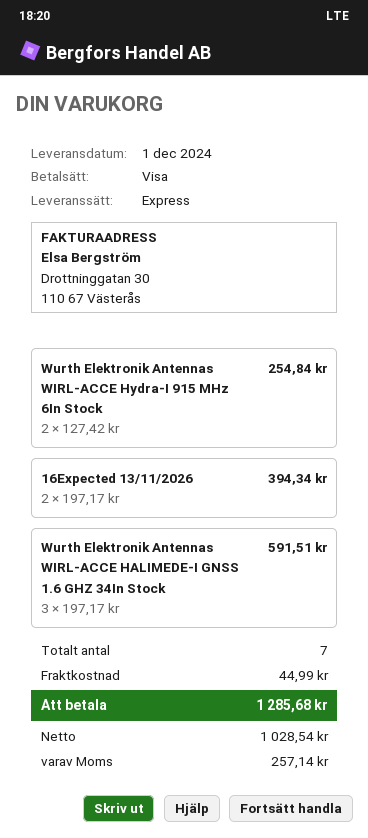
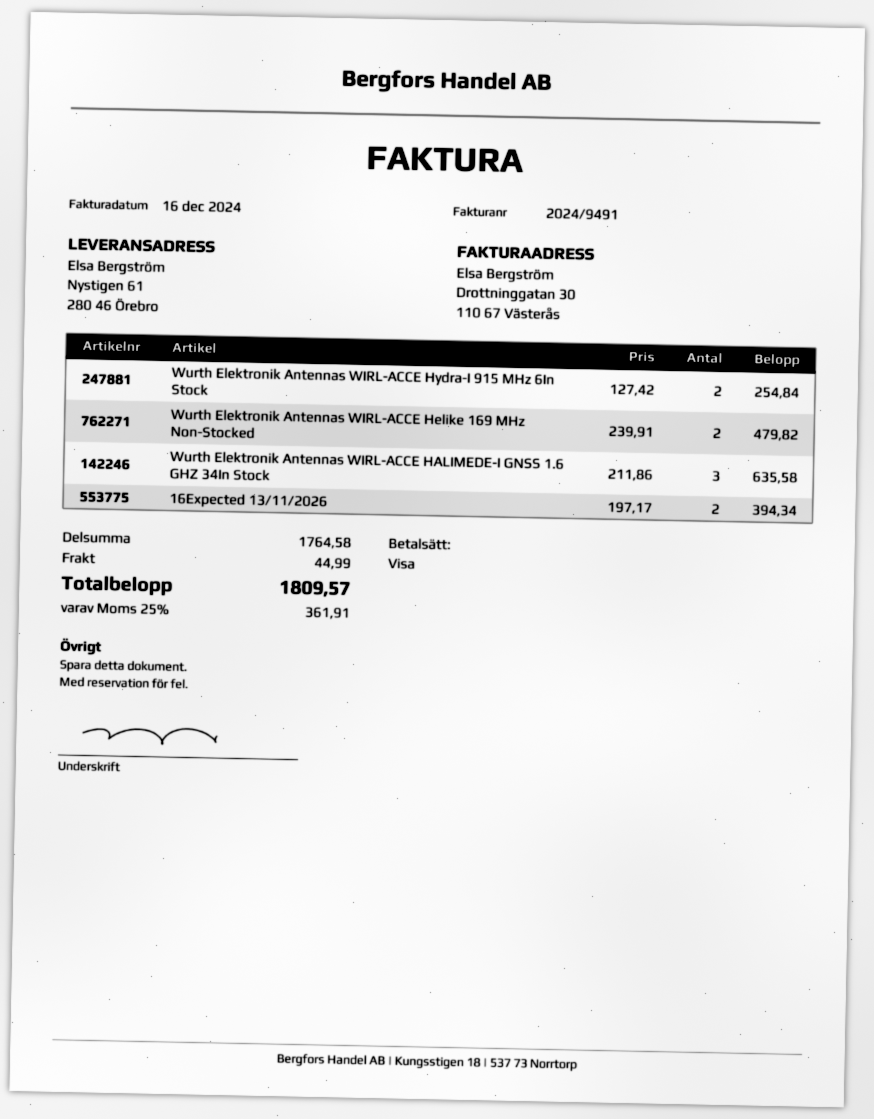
Wurth Elektronik Antennas WIRL-ACCE HALIMEDE-I GNSS 1.6 GHZ 34In Stock: 3 x 197.17 = 591.51 -> 3 x 211.86 = 635.58
Wurth Elektronik Antennas WIRL-ACCE Helike 169 MHz Non-Stocked: none -> 2 x 239.91 = 479.82
tax: 257.14 -> 361.91
total: 1285.68 -> 1809.57

